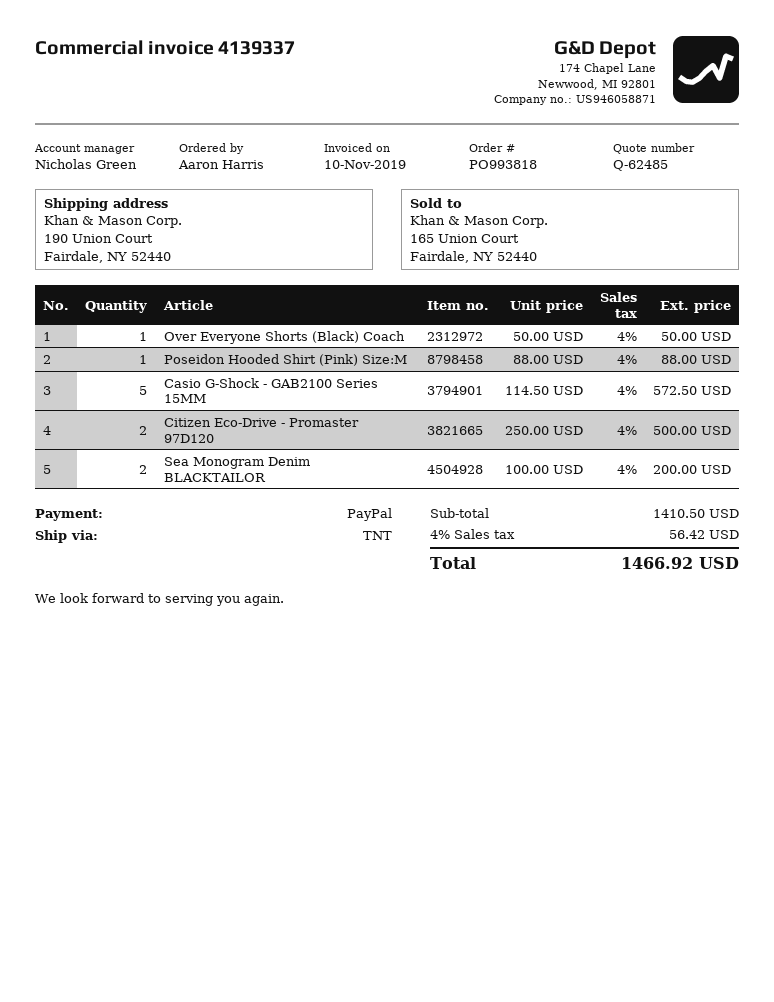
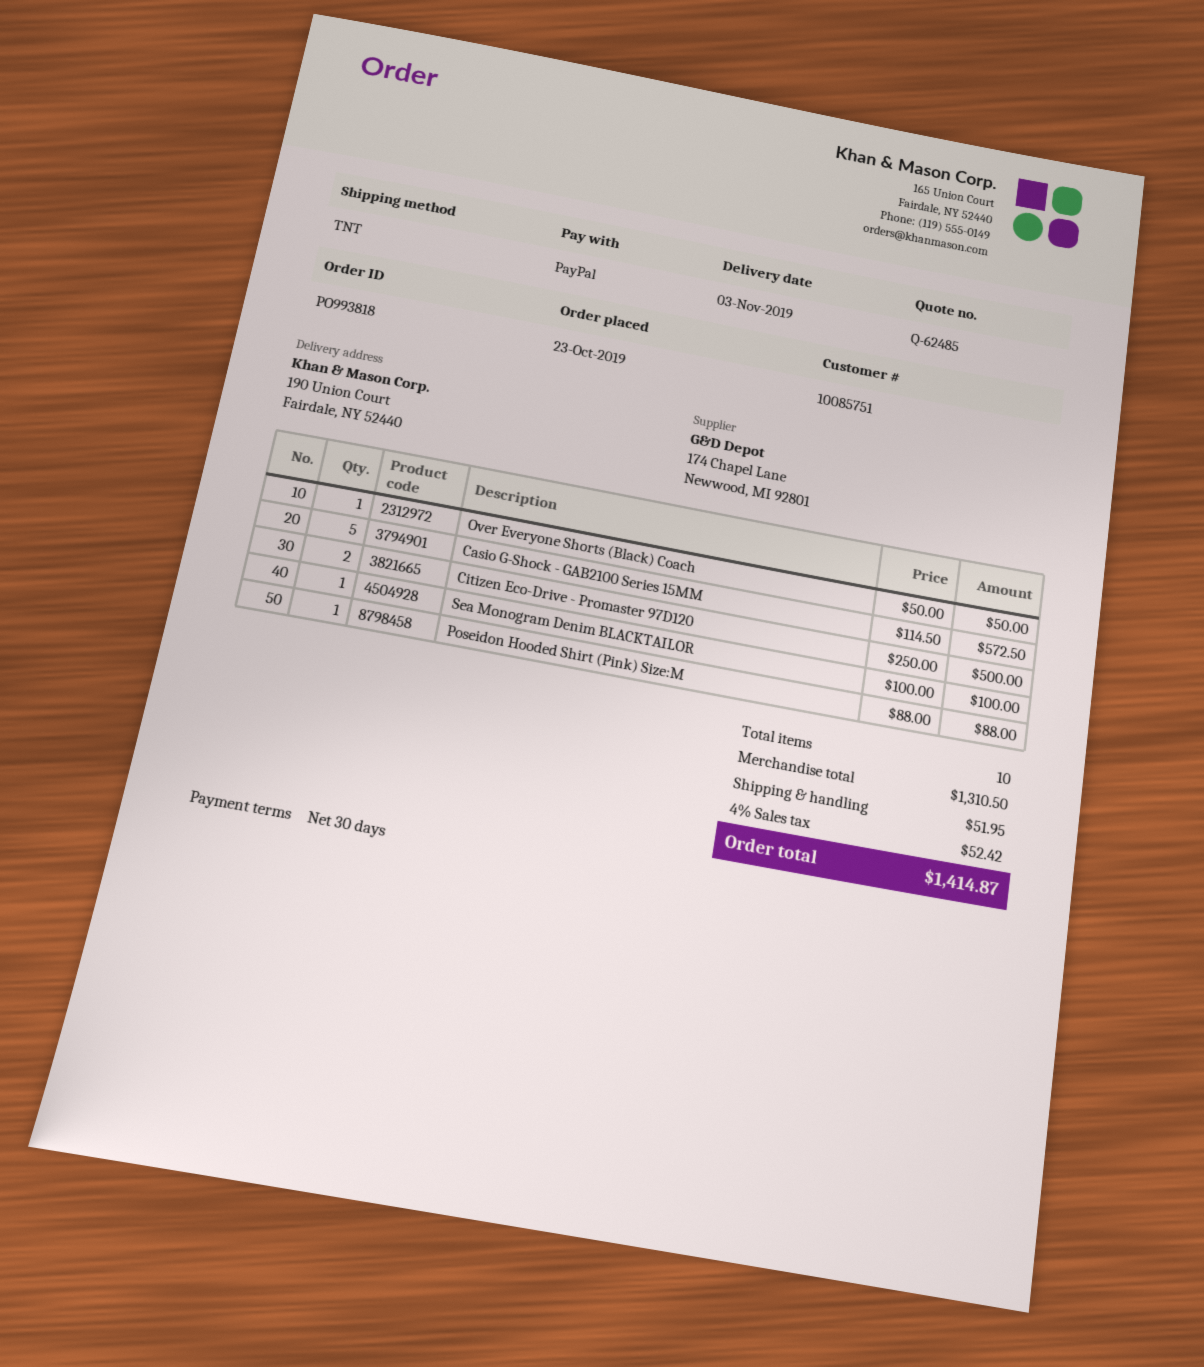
Sea Monogram Denim BLACKTAILOR: 2 x 100.00 = 200.00 -> 1 x 100.00 = 100.00
subtotal: 1410.50 -> 1310.50
shipping: none -> 51.95
tax: 4% = 56.42 -> 4% = 52.42
total: 1466.92 -> 1414.87

